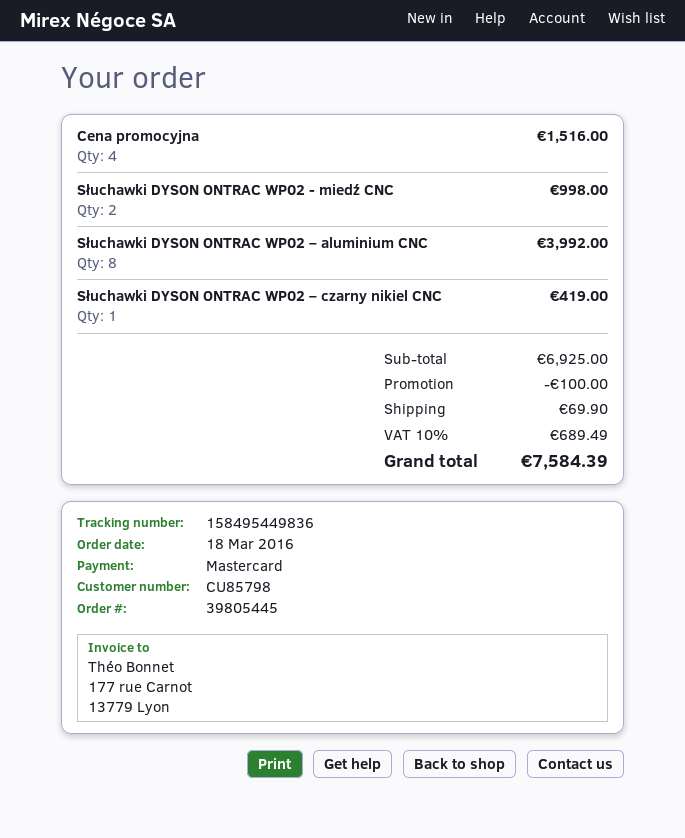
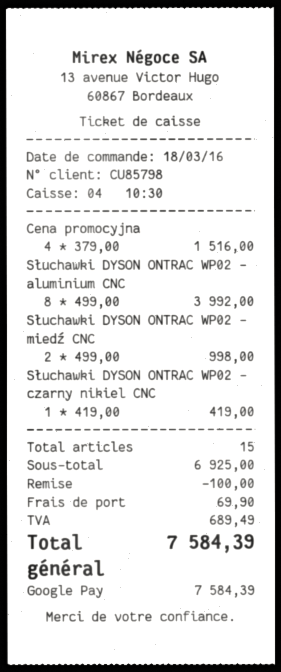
payment method: Mastercard -> Google Pay

